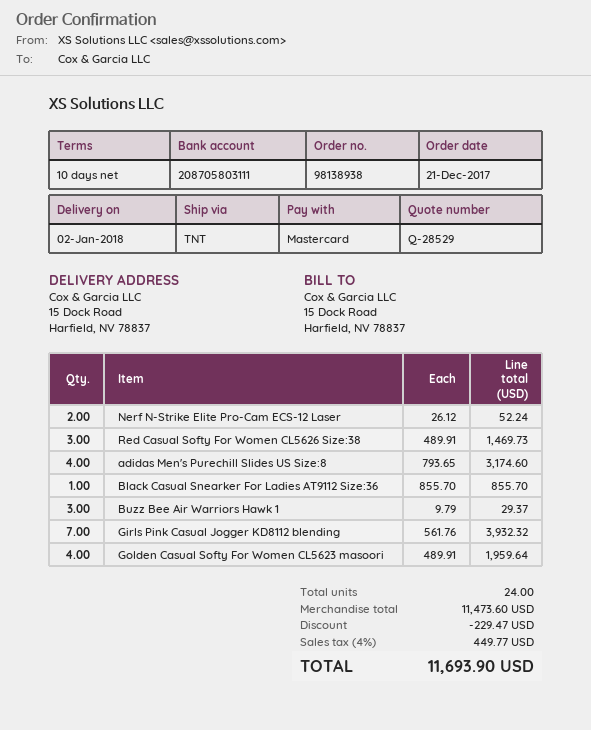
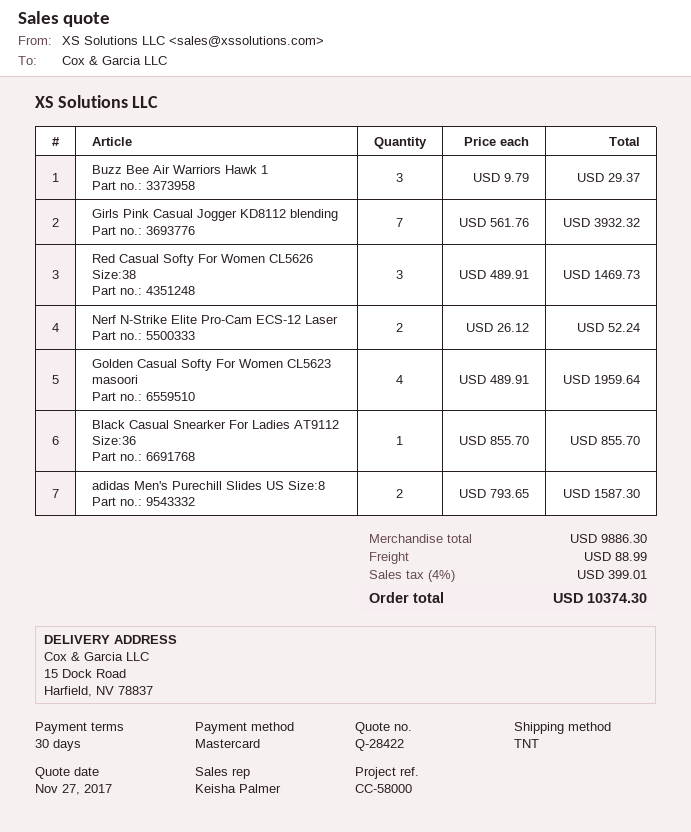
quote number: Q-28529 -> Q-28422
payment terms: 10 days -> 30 days
adidas Men's Purechill Slides US Size:8: 4 x 793.65 = 3174.60 -> 2 x 793.65 = 1587.30
subtotal: 11473.60 -> 9886.30
discount: 229.47 -> none
shipping: none -> 88.99
tax: 4% = 449.77 -> 4% = 399.01
total: 11693.90 -> 10374.30

